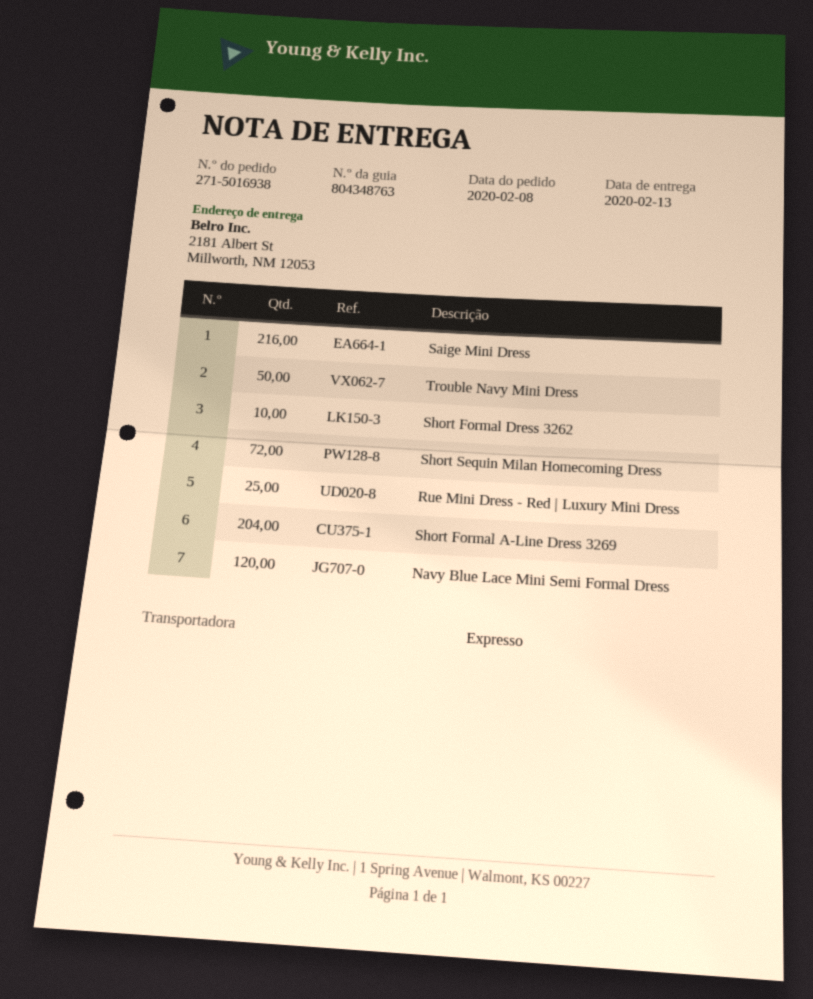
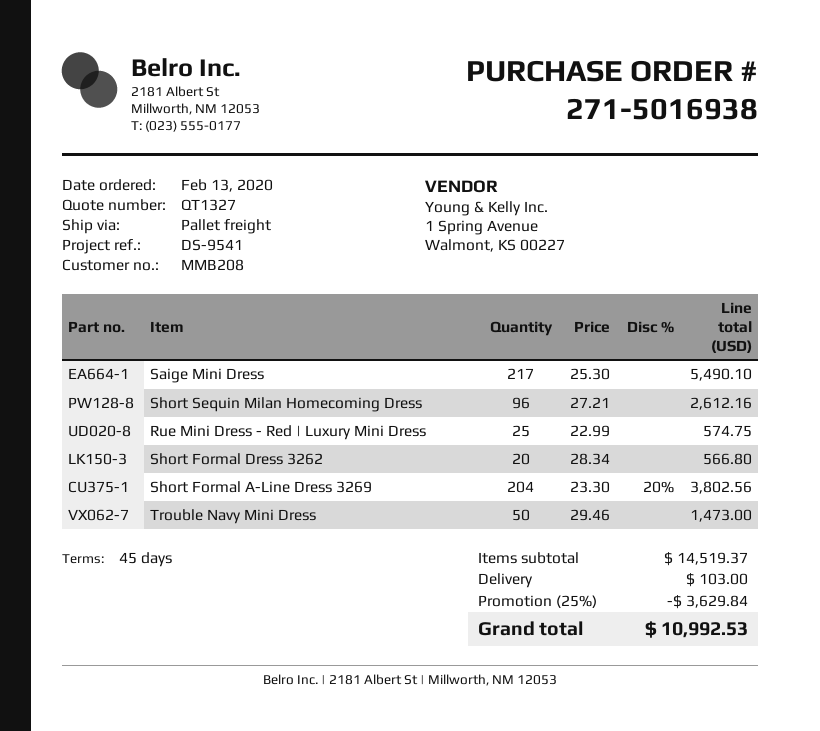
order date: 2020-02-08 -> 2020-02-13
shipping method: express -> pallet freight
Saige Mini Dress: 216 -> 217
Short Formal Dress 3262: 10 -> 20
Short Sequin Milan Homecoming Dress: 72 -> 96
Navy Blue Lace Mini Semi Formal Dress: 120 -> none

